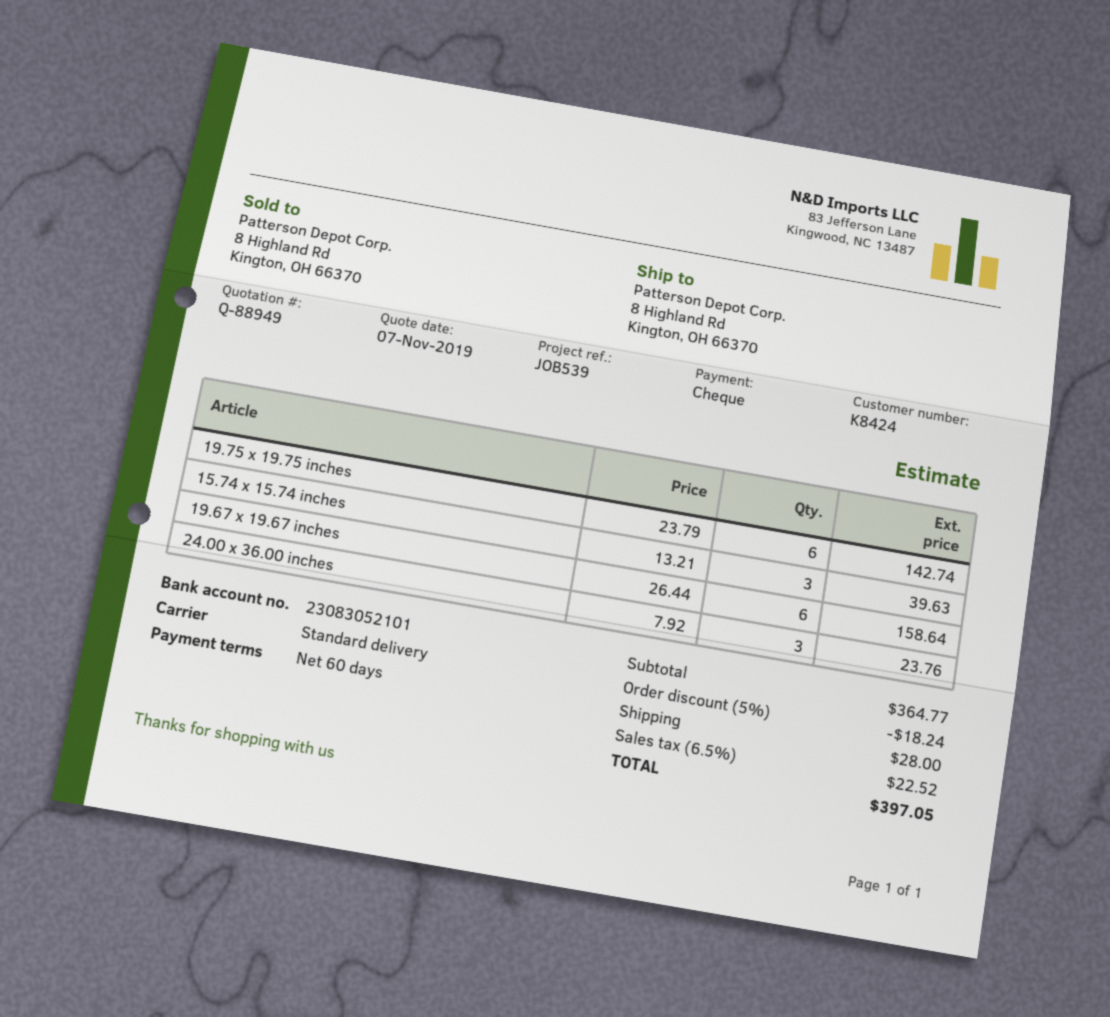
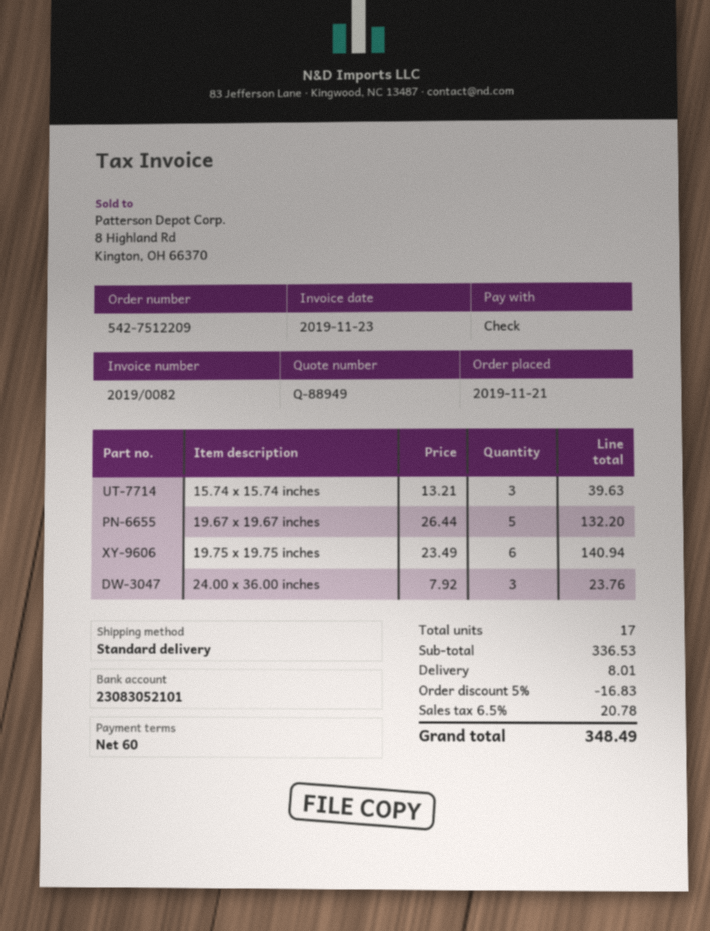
19.75 x 19.75 inches: 6 x 23.79 = 142.74 -> 6 x 23.49 = 140.94
19.67 x 19.67 inches: 6 x 26.44 = 158.64 -> 5 x 26.44 = 132.20
subtotal: 364.77 -> 336.53
discount: 5% = 18.24 -> 5% = 16.83
shipping: 28.00 -> 8.01
tax: 6.5% = 22.52 -> 6.5% = 20.78
total: 397.05 -> 348.49

